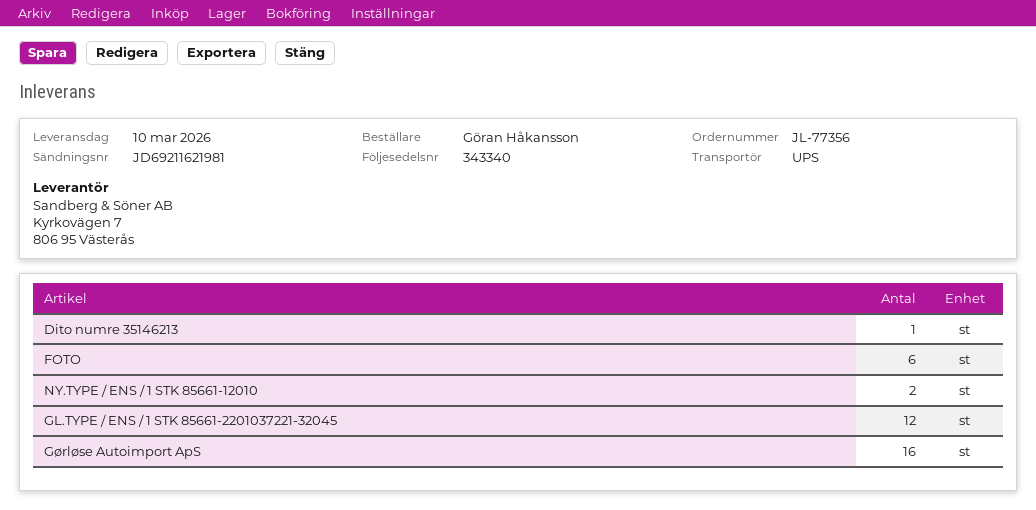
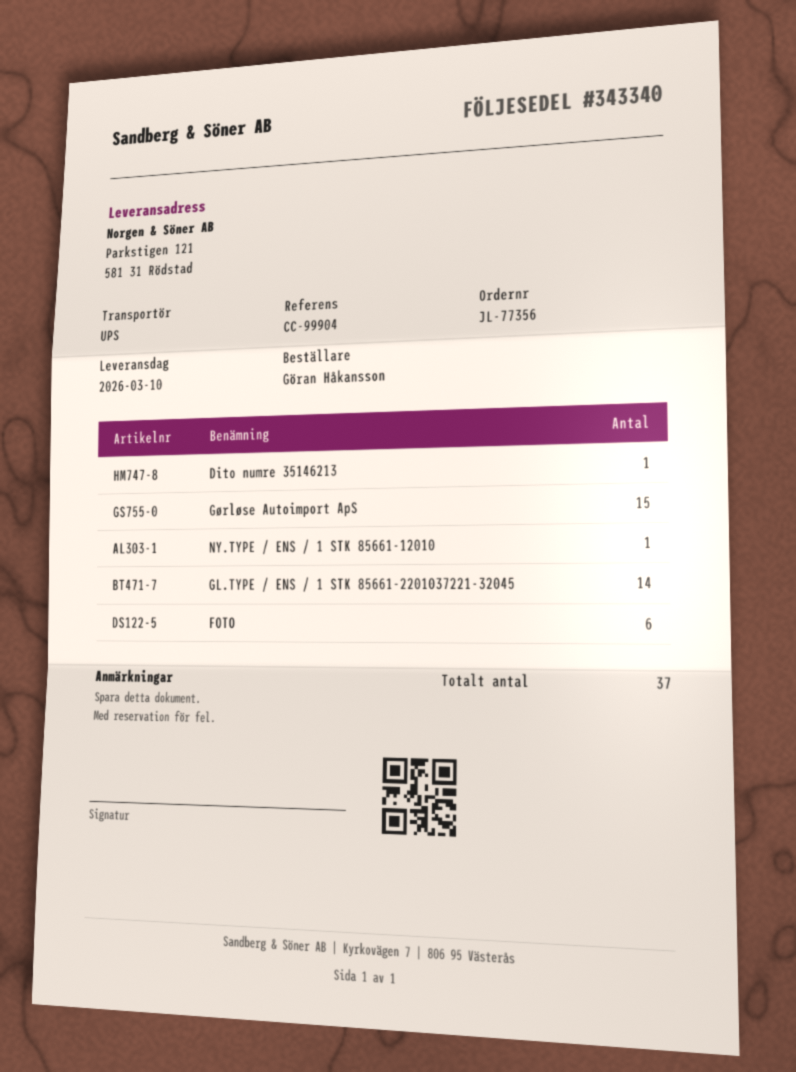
NY.TYPE / ENS / 1 STK 85661-12010: 2 -> 1
GL.TYPE / ENS / 1 STK 85661-2201037221-32045: 12 -> 14
Gørløse Autoimport ApS: 16 -> 15

